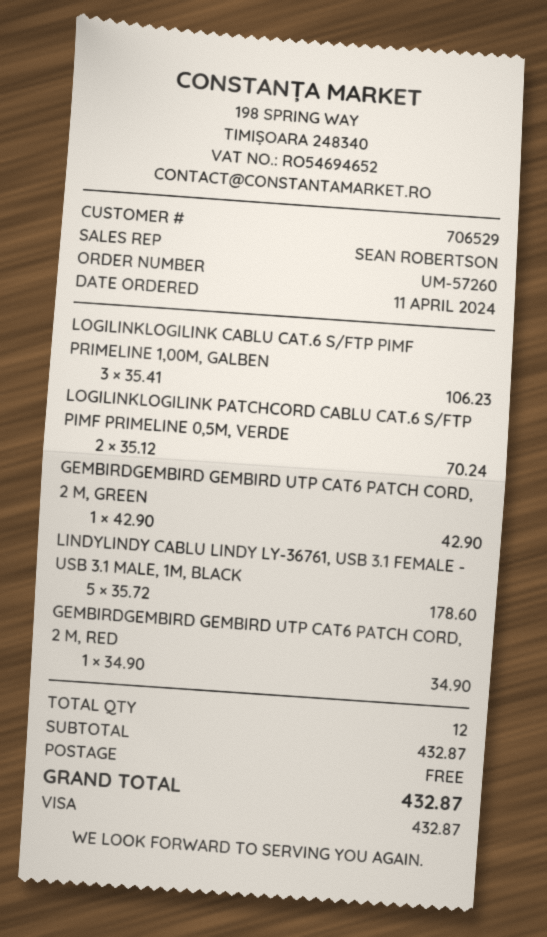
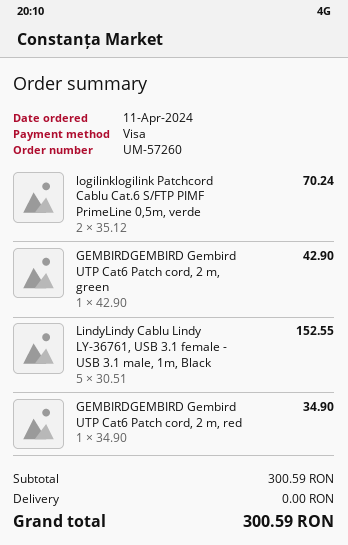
LOGILINKLOGILINK CABLU CAT.6 S/FTP PIMF PRIMELINE 1,00M, GALBEN: 3 x 35.41 = 106.23 -> none
LINDYLINDY CABLU LINDY LY-36761, USB 3.1 FEMALE - USB 3.1 MALE, 1M, BLACK: 5 x 35.72 = 178.60 -> 5 x 30.51 = 152.55
subtotal: 432.87 -> 300.59
total: 432.87 -> 300.59

